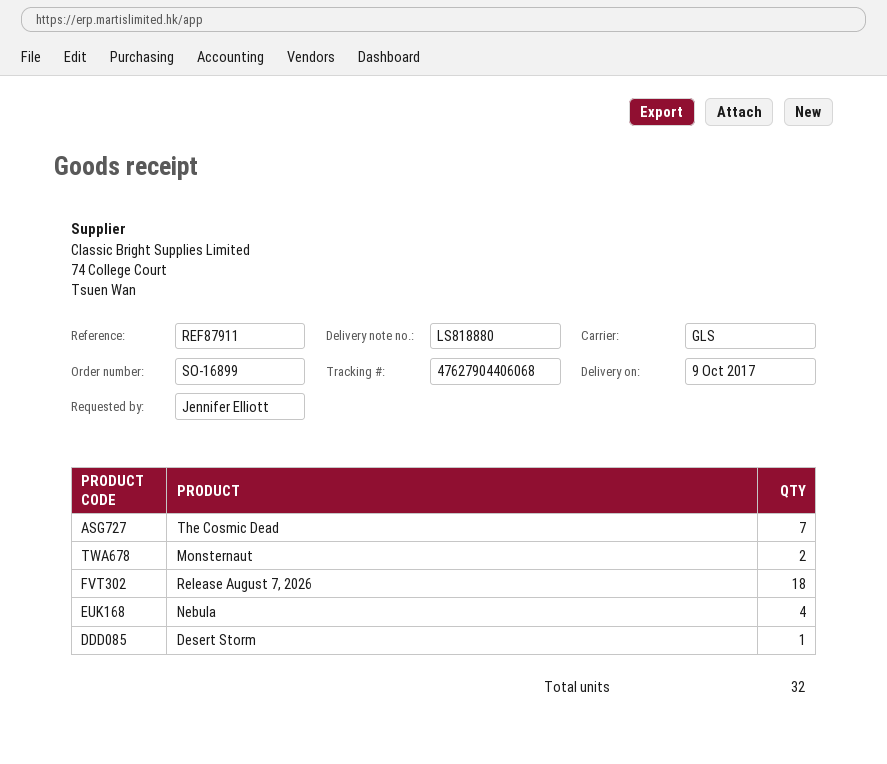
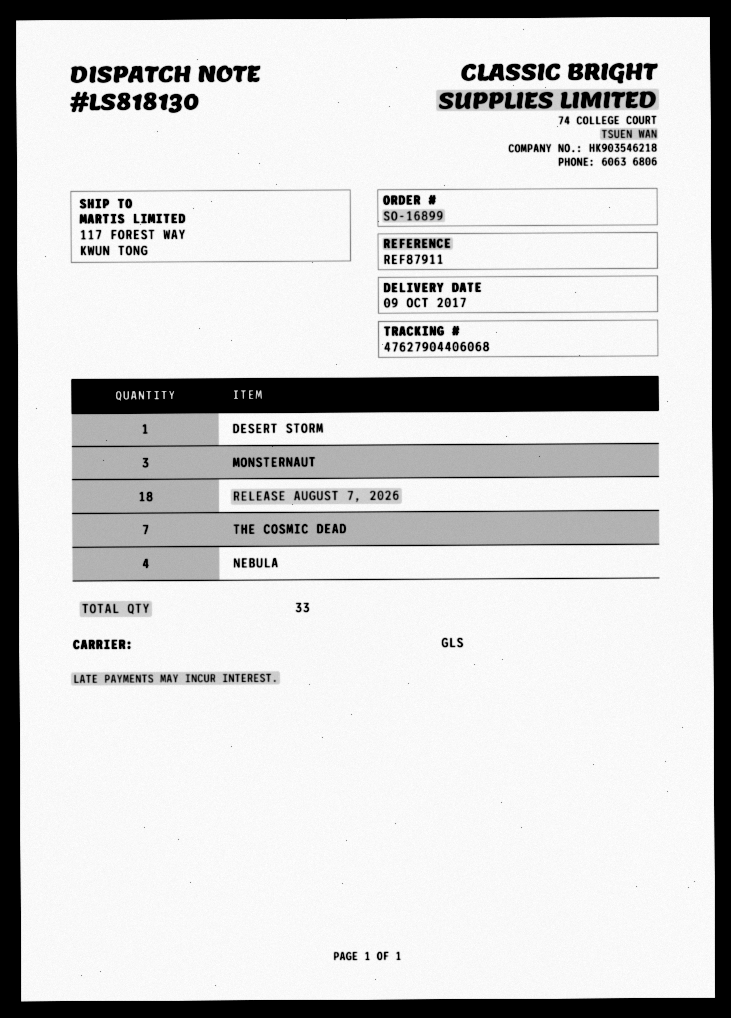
delivery note number: LS818880 -> LS818130
Monsternaut: 2 -> 3
total quantity: 32 -> 33

